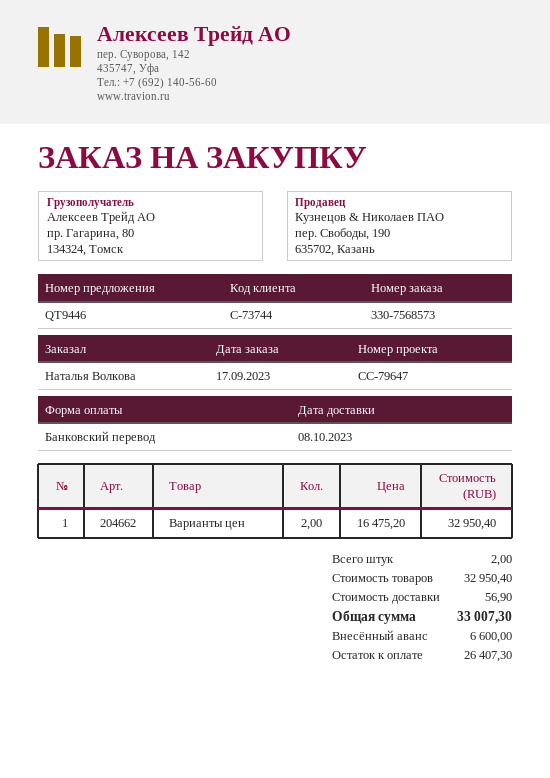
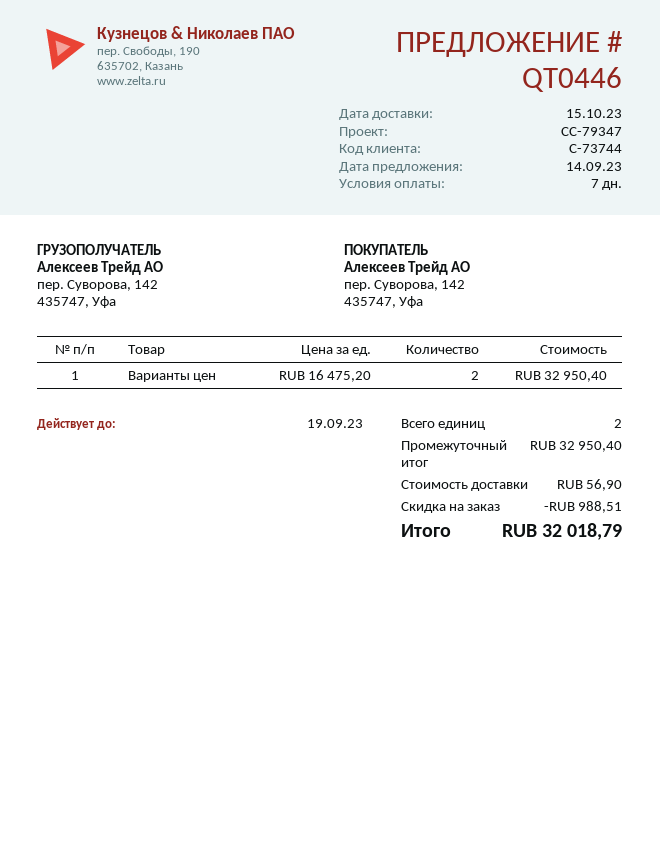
quote number: QT9446 -> QT0446
delivery date: 2023-10-08 -> 2023-10-15
reference: CC-79647 -> CC-79347
ship to: пр. Гагарина, 80, 134324, Томск -> пер. Суворова, 142, 435747, Уфа
discount: none -> 988.51
total: 33007.30 -> 32018.79

